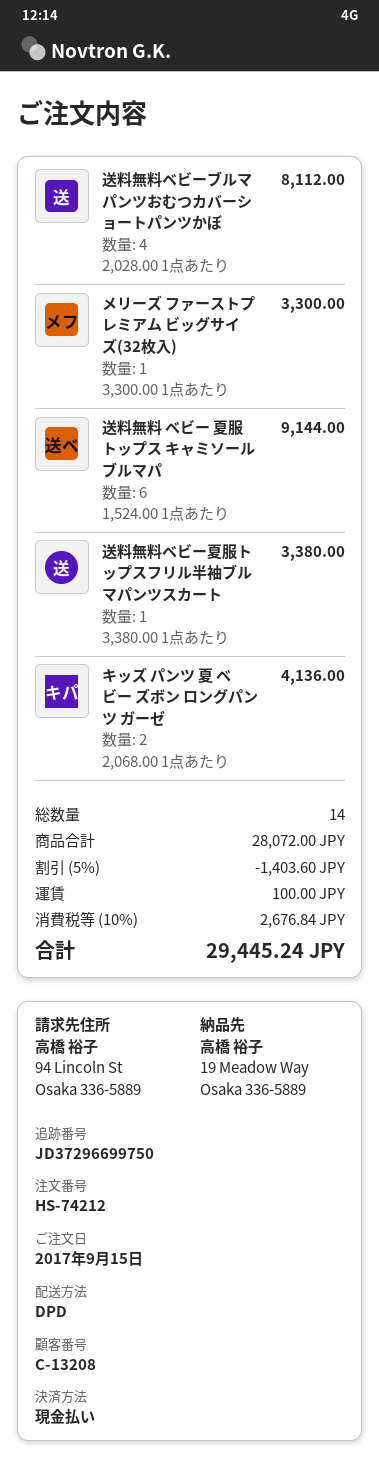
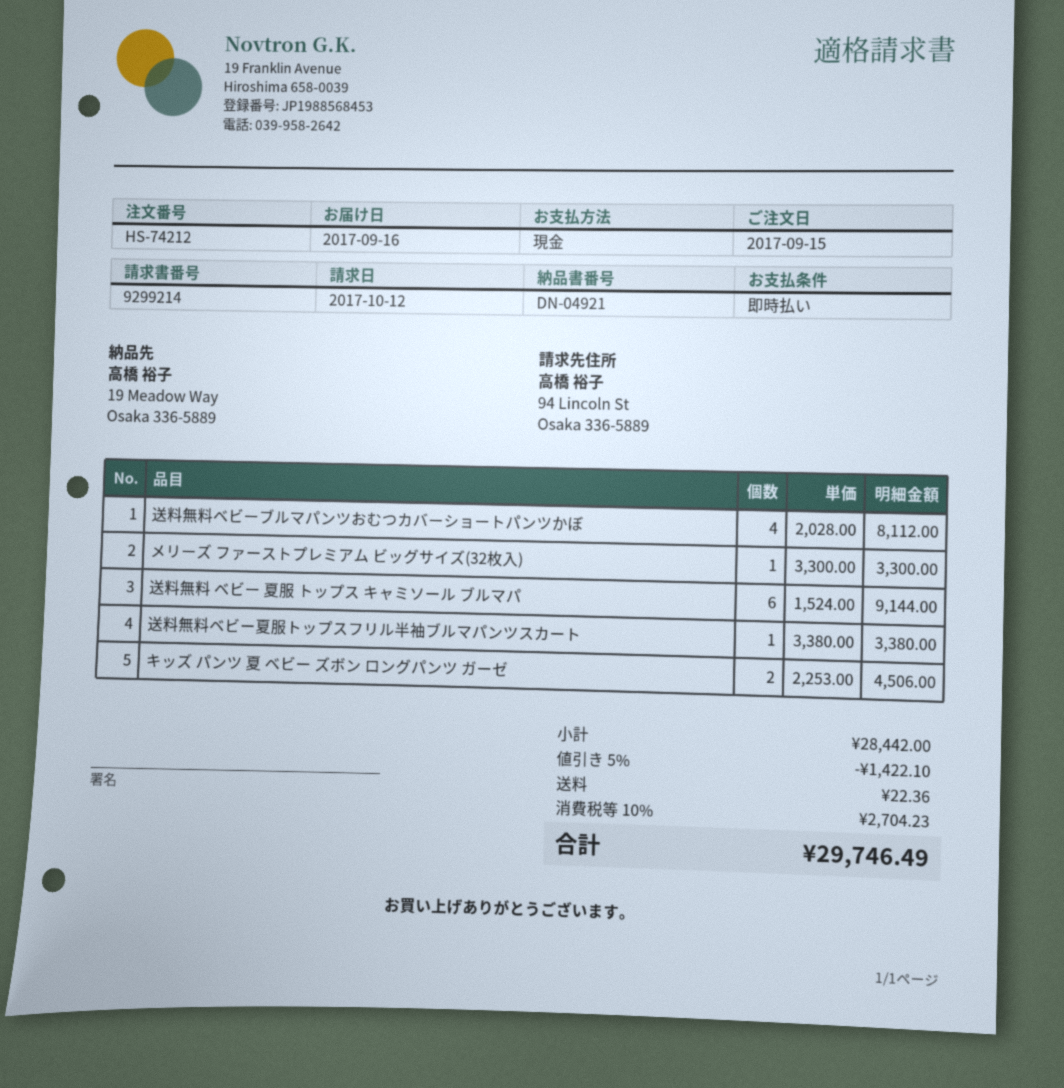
キッズ パンツ 夏 ベビー ズボン ロングパンツ ガーゼ: 2 x 2068.00 = 4136.00 -> 2 x 2253.00 = 4506.00
subtotal: 28072.00 -> 28442.00
discount: 5% = 1403.60 -> 5% = 1422.10
shipping: 100.00 -> 22.36
tax: 10% = 2676.84 -> 10% = 2704.23
total: 29445.24 -> 29746.49

